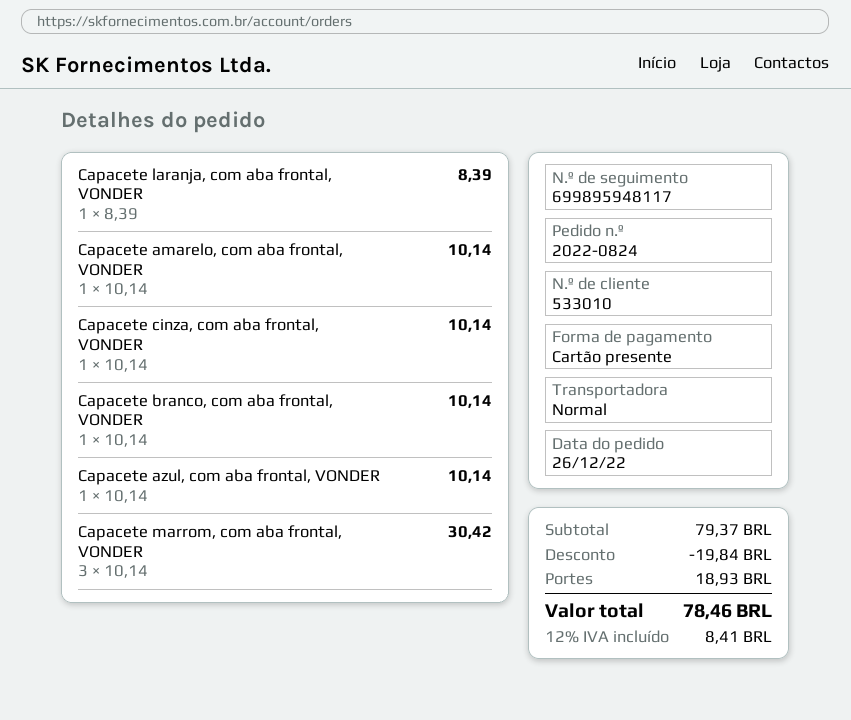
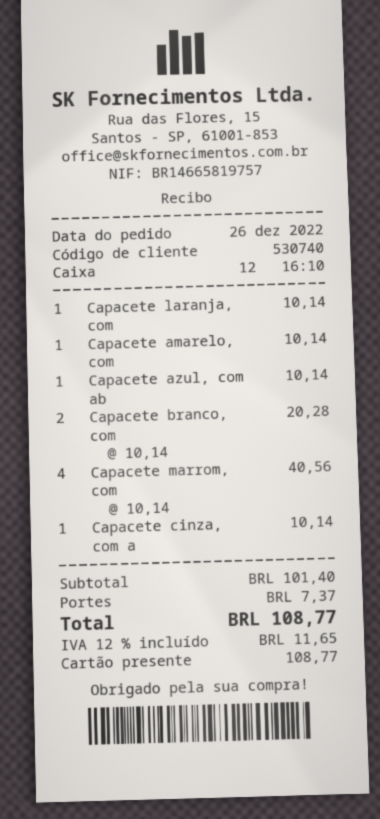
customer number: 533010 -> 530740
Capacete laranja, com aba frontal, VONDER: 1 x 8.39 = 8.39 -> 1 x 10.14 = 10.14
Capacete branco, com aba frontal, VONDER: 1 x 10.14 = 10.14 -> 2 x 10.14 = 20.28
Capacete marrom, com aba frontal, VONDER: 3 x 10.14 = 30.42 -> 4 x 10.14 = 40.56
subtotal: 79.37 -> 101.40
discount: 19.84 -> none
shipping: 18.93 -> 7.37
tax: 12% = 8.41 -> 12% = 11.65
total: 78.46 -> 108.77

